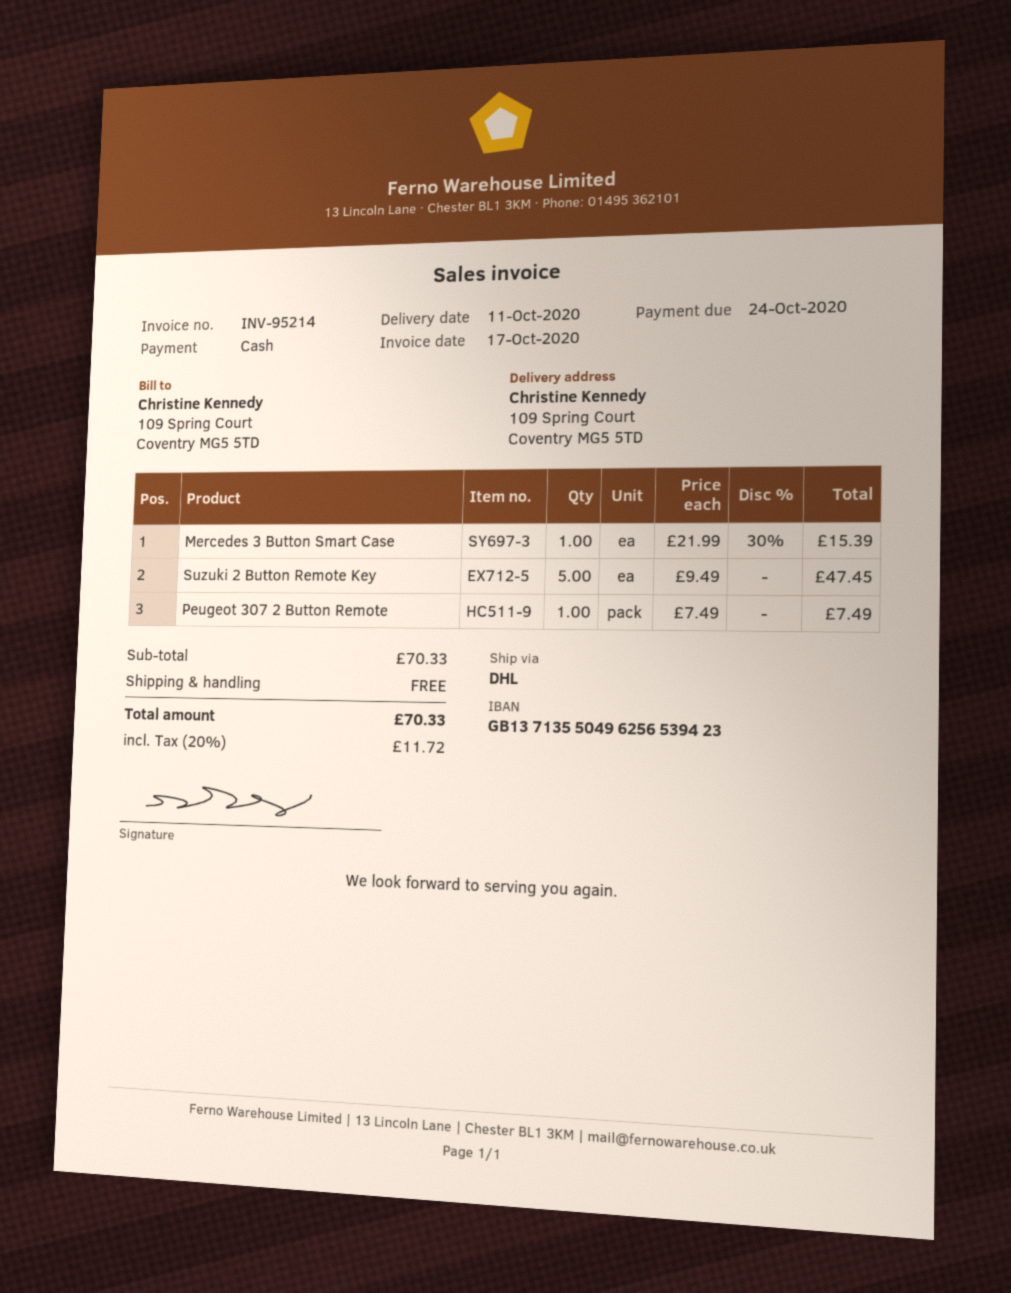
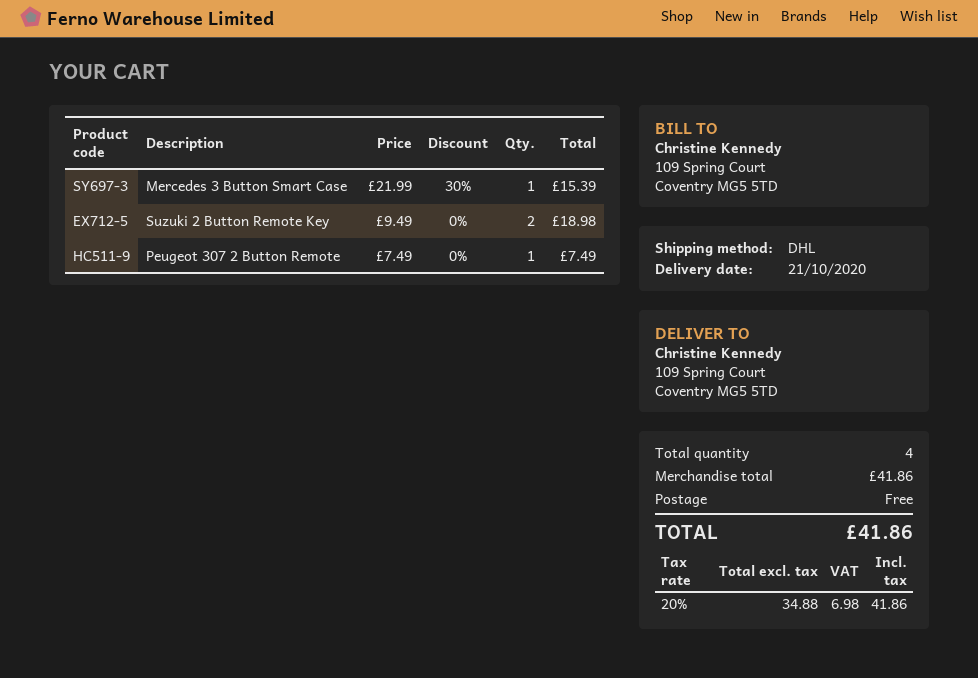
delivery date: 2020-10-11 -> 2020-10-21
Suzuki 2 Button Remote Key: 5 x 9.49 = 47.45 -> 2 x 9.49 = 18.98
subtotal: 70.33 -> 41.86
tax: 20% = 11.72 -> 20% = 6.98
total: 70.33 -> 41.86

